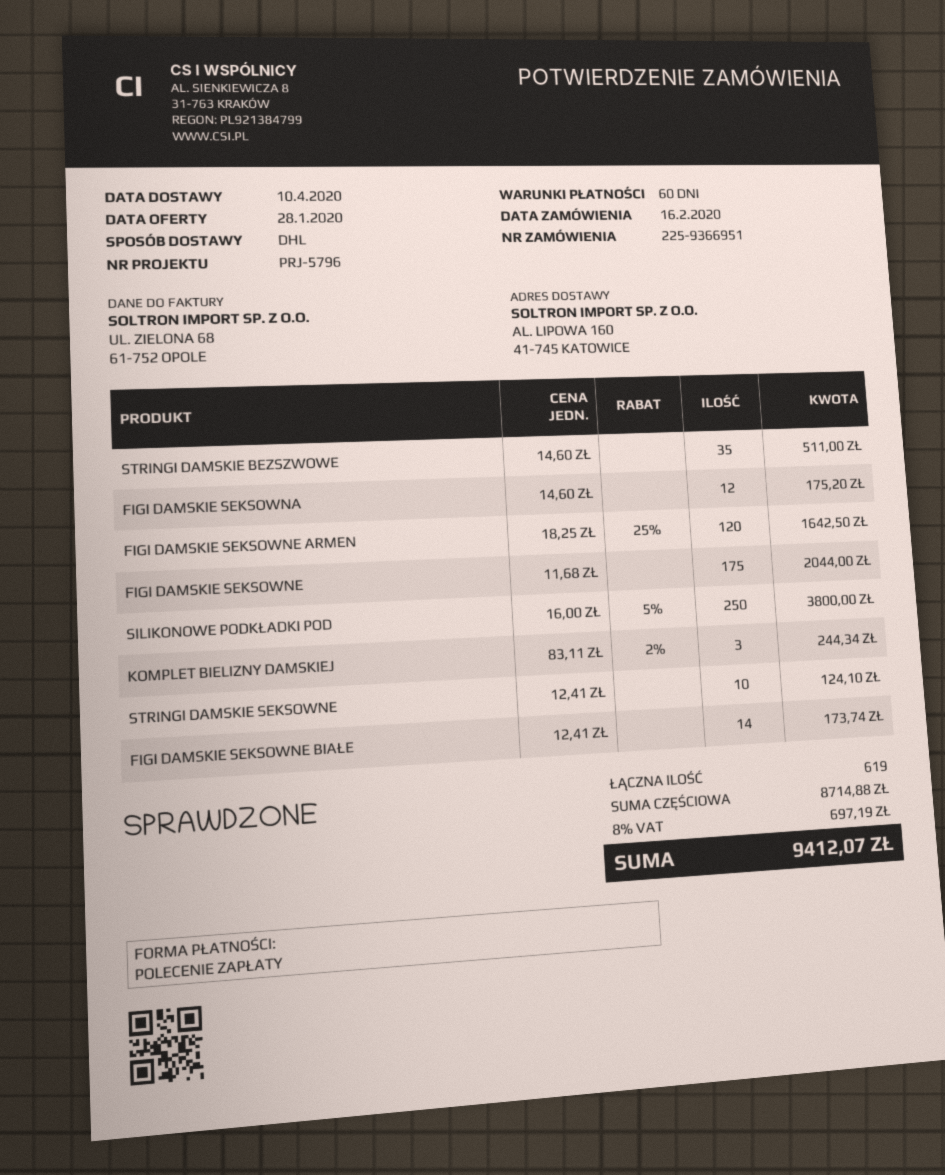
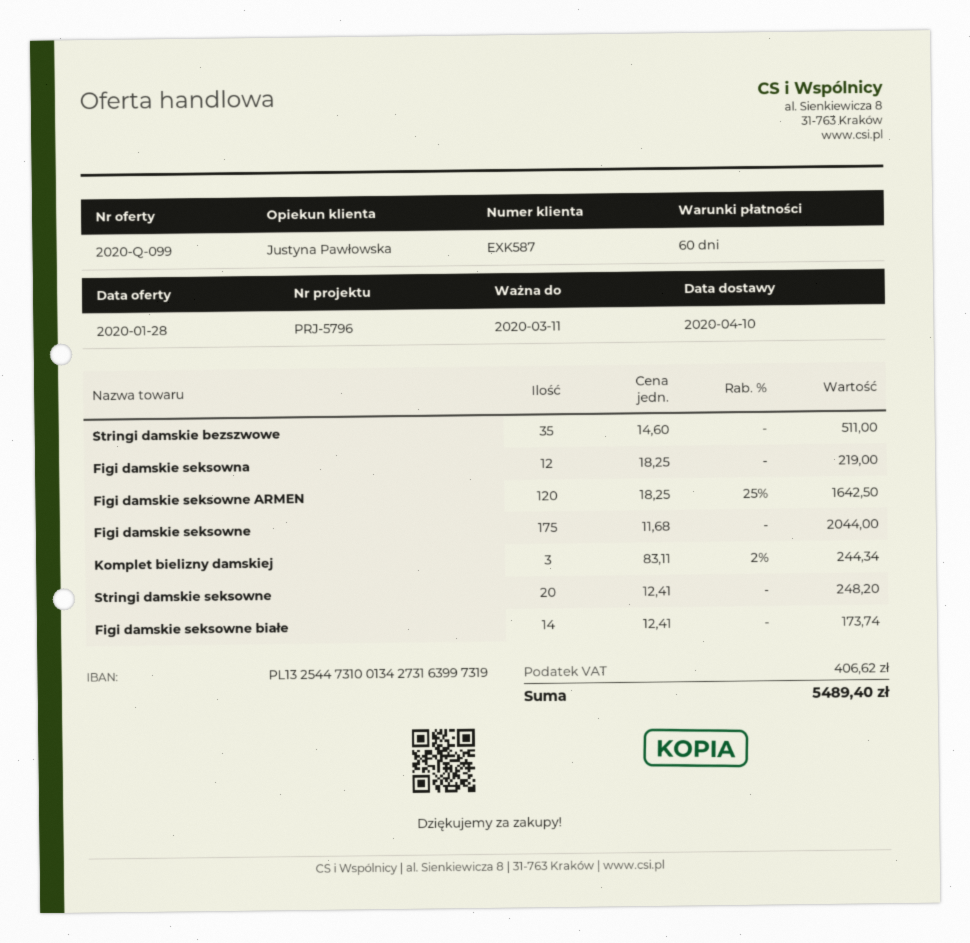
FIGI DAMSKIE SEKSOWNA: 12 x 14.60 = 175.20 -> 12 x 18.25 = 219.00
SILIKONOWE PODKŁADKI POD: 250 x 16.00 - 5% = 3800.00 -> none
STRINGI DAMSKIE SEKSOWNE: 10 x 12.41 = 124.10 -> 20 x 12.41 = 248.20
tax: 697.19 -> 406.62
total: 9412.07 -> 5489.40

